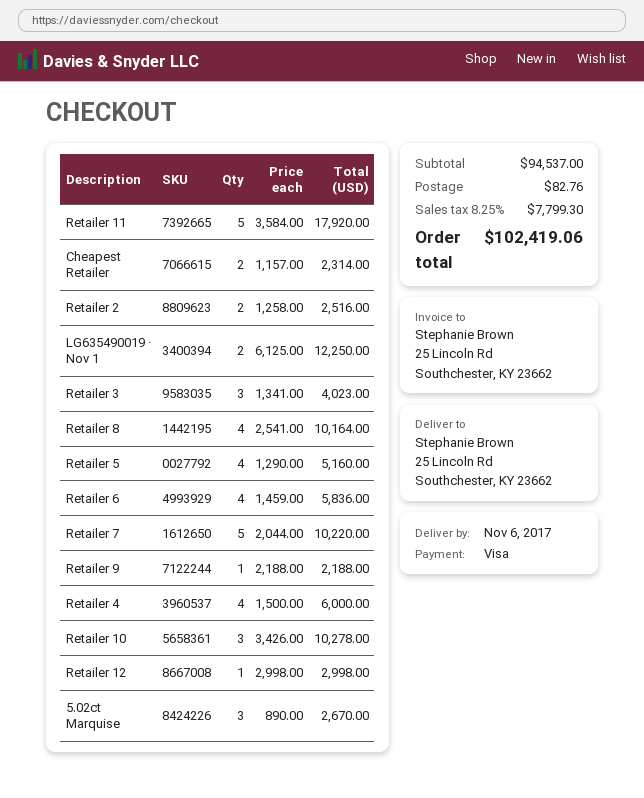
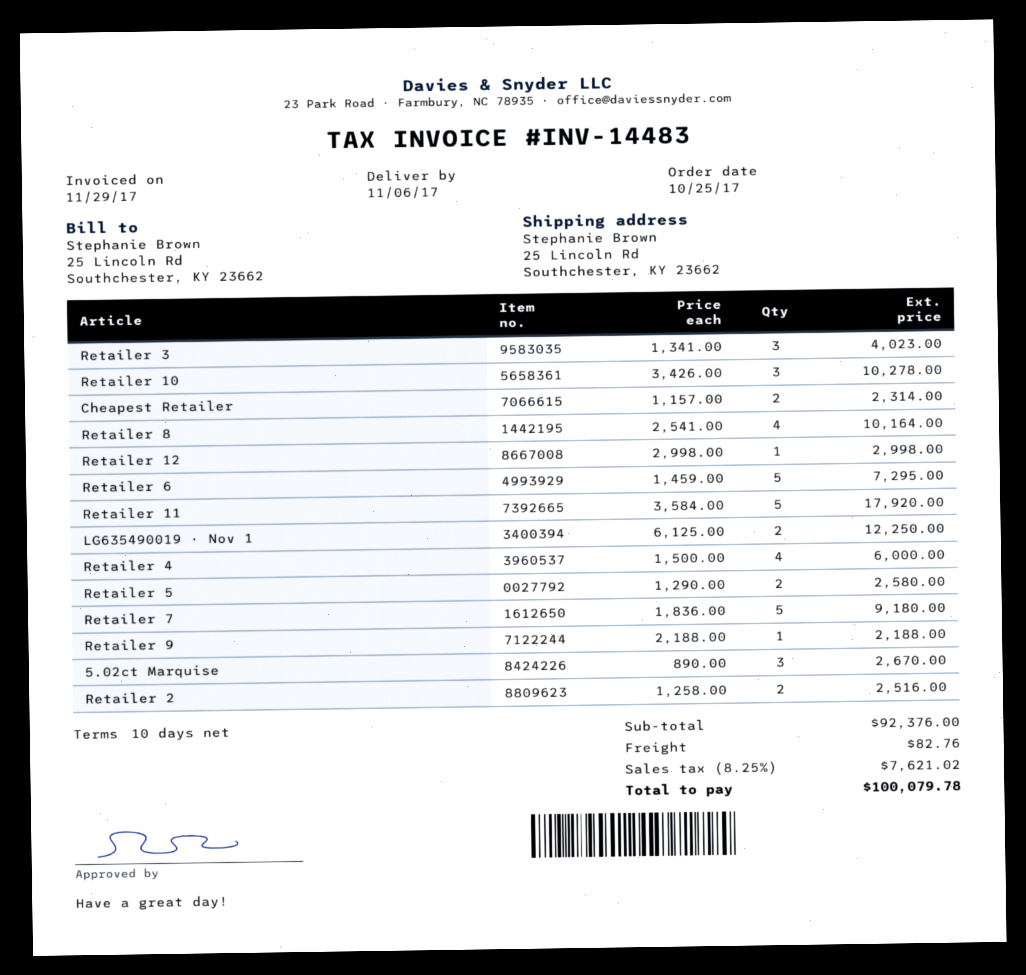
Retailer 5: 4 x 1290.00 = 5160.00 -> 2 x 1290.00 = 2580.00
Retailer 6: 4 x 1459.00 = 5836.00 -> 5 x 1459.00 = 7295.00
Retailer 7: 5 x 2044.00 = 10220.00 -> 5 x 1836.00 = 9180.00
subtotal: 94537.00 -> 92376.00
tax: 8.25% = 7799.30 -> 8.25% = 7621.02
total: 102419.06 -> 100079.78

